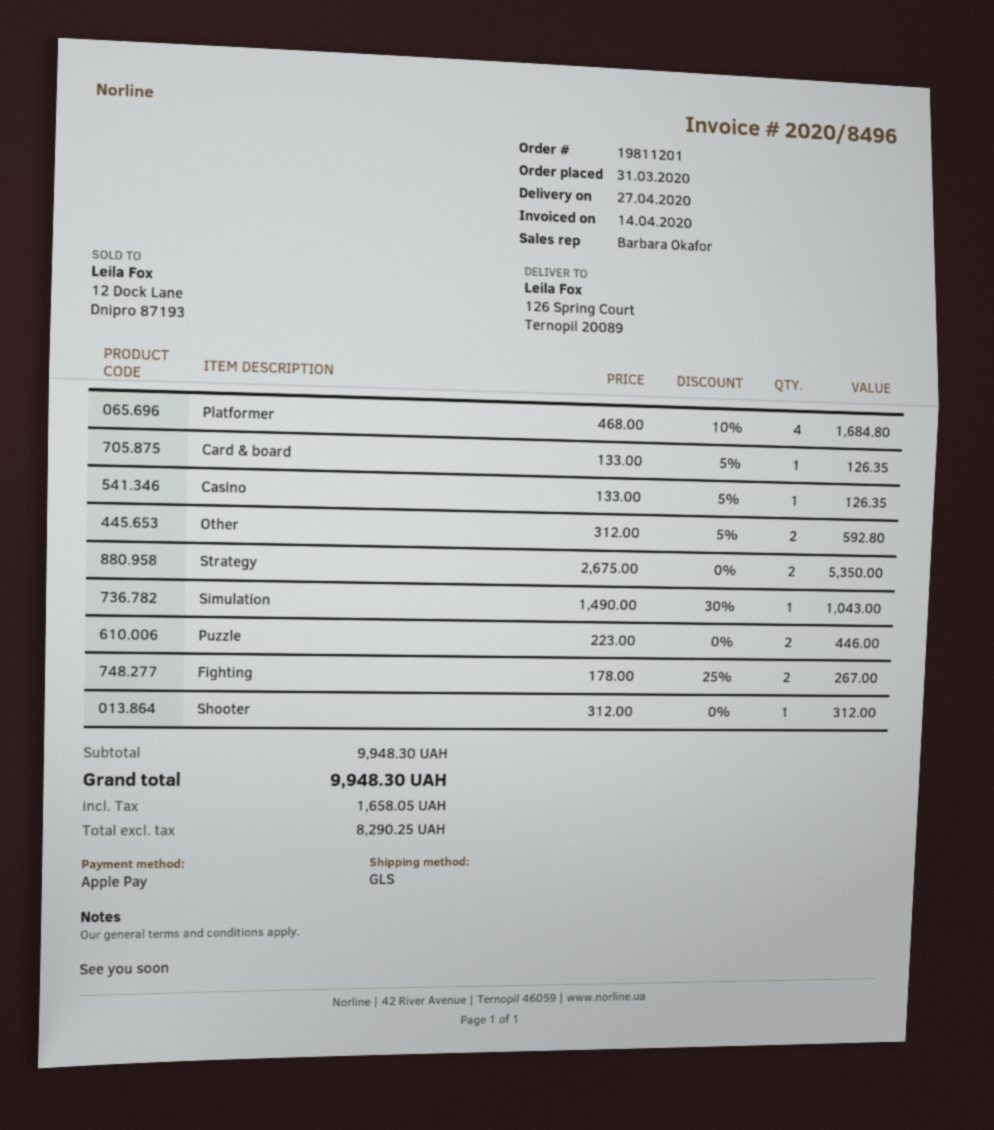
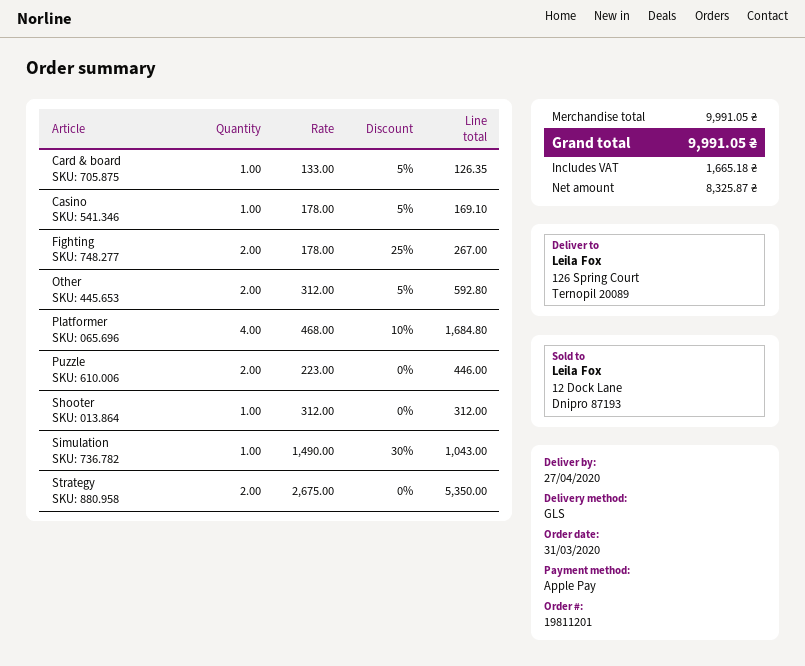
Casino: 1 x 133.00 - 5% = 126.35 -> 1 x 178.00 - 5% = 169.10
subtotal: 9948.30 -> 9991.05
net: 8290.25 -> 8325.87
tax: 1658.05 -> 1665.18
total: 9948.30 -> 9991.05

